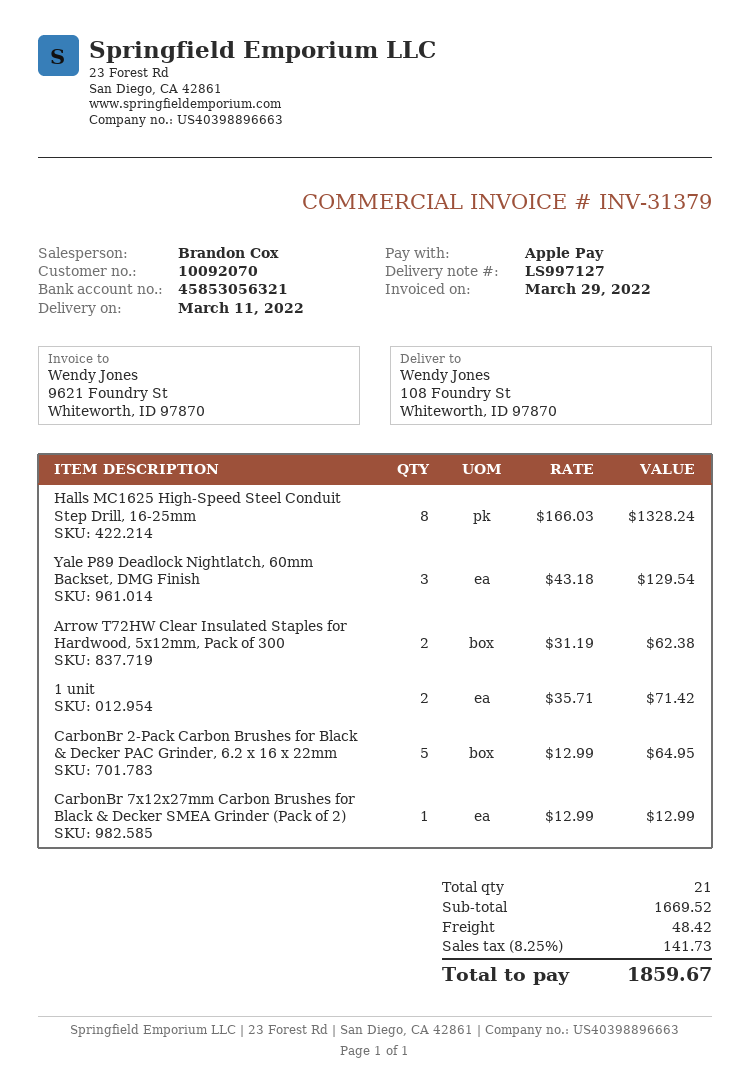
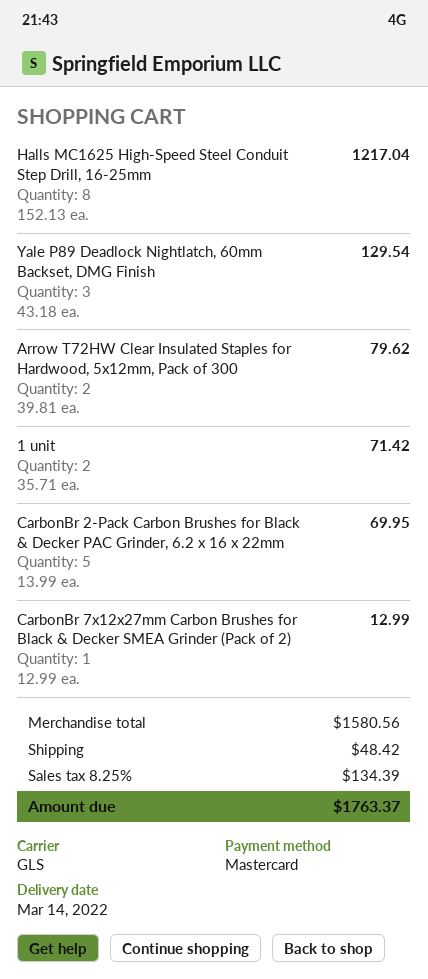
delivery date: 2022-03-11 -> 2022-03-14
payment method: Apple Pay -> Mastercard
Halls MC1625 High-Speed Steel Conduit Step Drill, 16-25mm: 8 x 166.03 = 1328.24 -> 8 x 152.13 = 1217.04
Arrow T72HW Clear Insulated Staples for Hardwood, 5x12mm, Pack of 300: 2 x 31.19 = 62.38 -> 2 x 39.81 = 79.62
CarbonBr 2-Pack Carbon Brushes for Black & Decker PAC Grinder, 6.2 x 16 x 22mm: 5 x 12.99 = 64.95 -> 5 x 13.99 = 69.95
subtotal: 1669.52 -> 1580.56
tax: 8.25% = 141.73 -> 8.25% = 134.39
total: 1859.67 -> 1763.37

